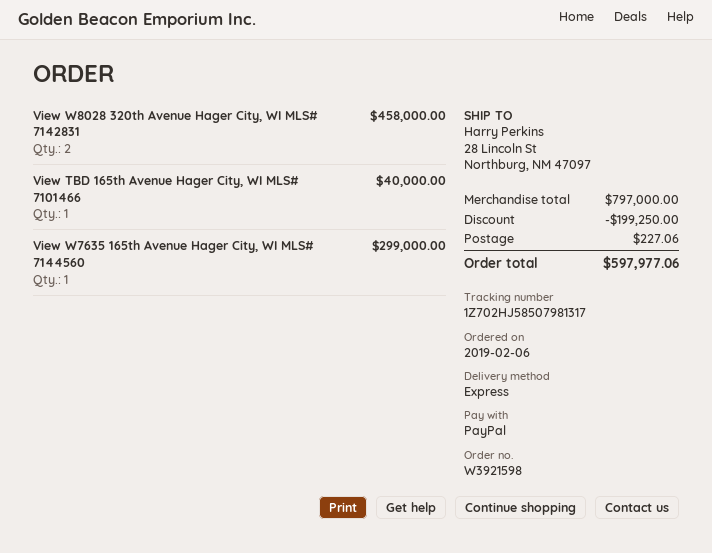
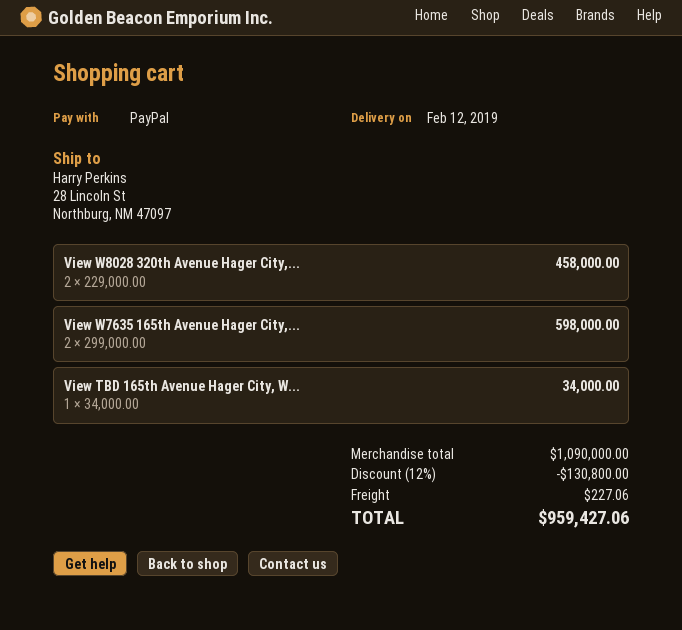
View TBD 165th Avenue Hager City, WI MLS# 7101466: 1 for 40000.00 -> 1 for 34000.00
View W7635 165th Avenue Hager City, WI MLS# 7144560: 1 for 299000.00 -> 2 for 598000.00
subtotal: 797000.00 -> 1090000.00
discount: 199250.00 -> 130800.00
total: 597977.06 -> 959427.06

